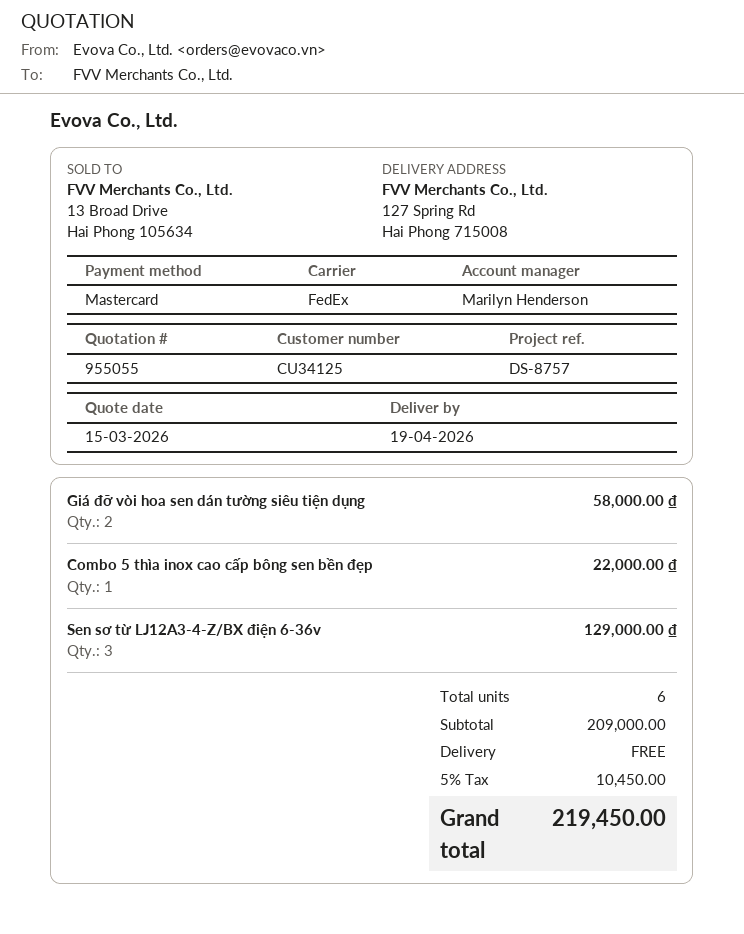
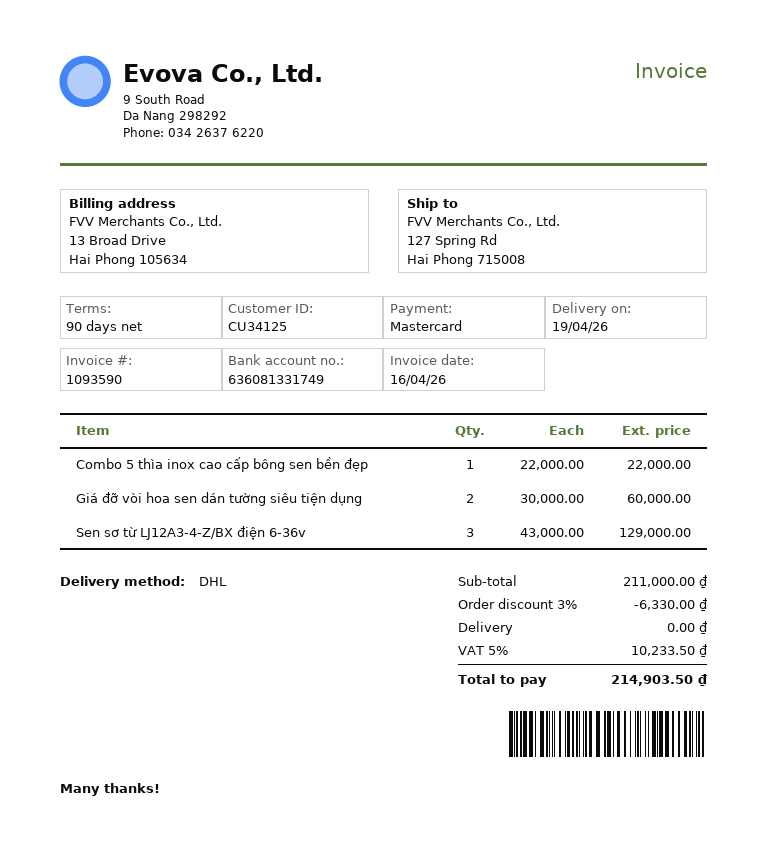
shipping method: FedEx -> DHL
Giá đỡ vòi hoa sen dán tường siêu tiện dụng: 2 for 58000.00 -> 2 for 60000.00
subtotal: 209000.00 -> 211000.00
discount: none -> 3% = 6330.00
tax: 5% = 10450.00 -> 5% = 10233.50
total: 219450.00 -> 214903.50

